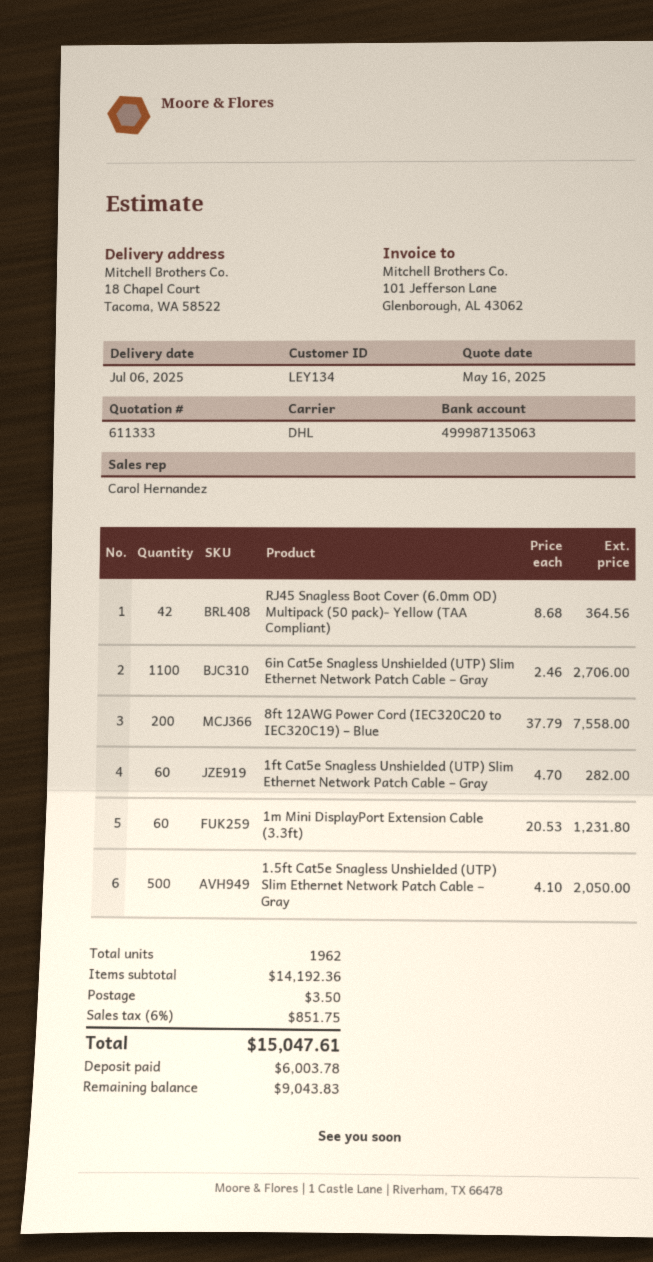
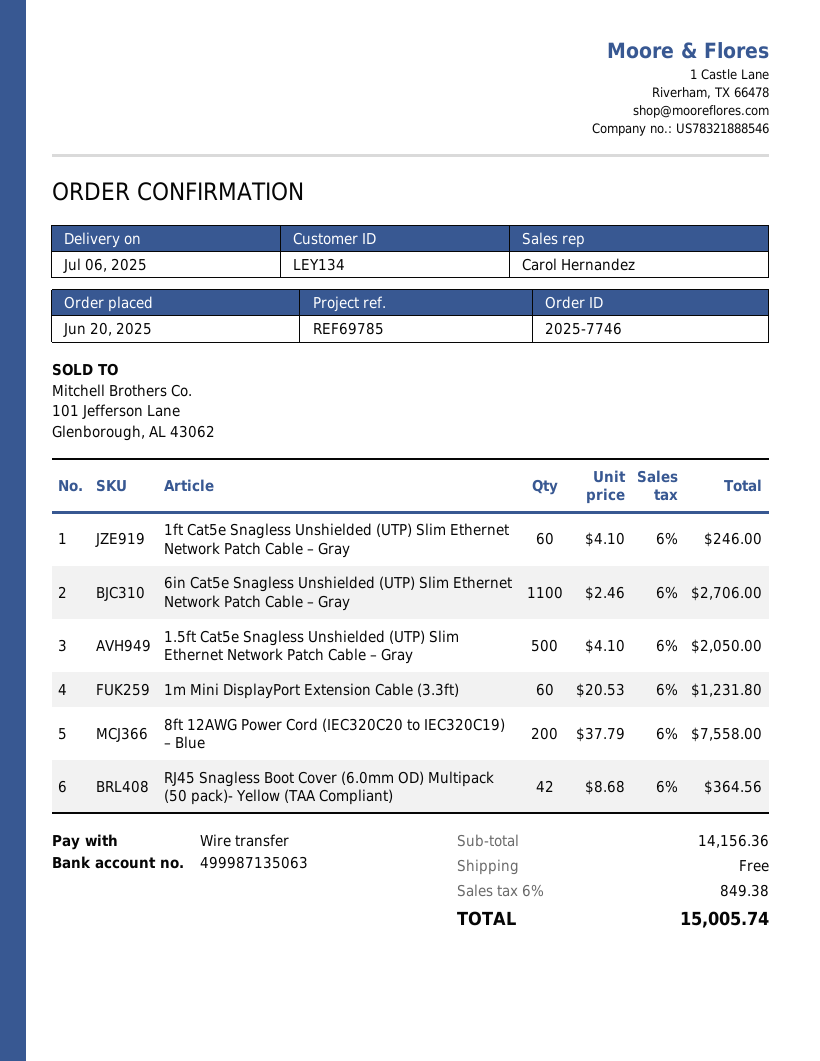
1ft Cat5e Snagless Unshielded (UTP) Slim Ethernet Network Patch Cable – Gray: 60 x 4.70 = 282.00 -> 60 x 4.10 = 246.00
subtotal: 14192.36 -> 14156.36
shipping: 3.50 -> 0.00
tax: 6% = 851.75 -> 6% = 849.38
total: 15047.61 -> 15005.74

